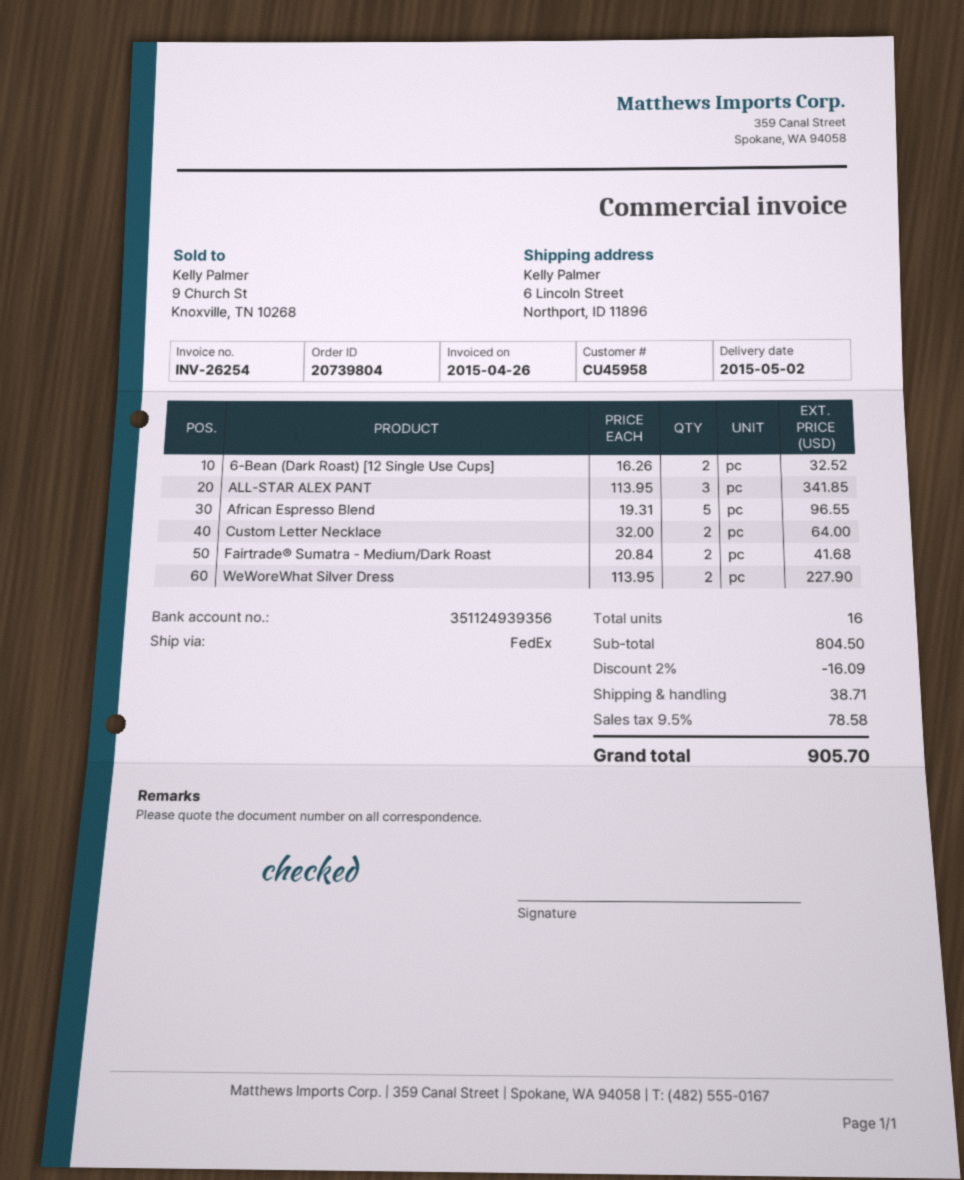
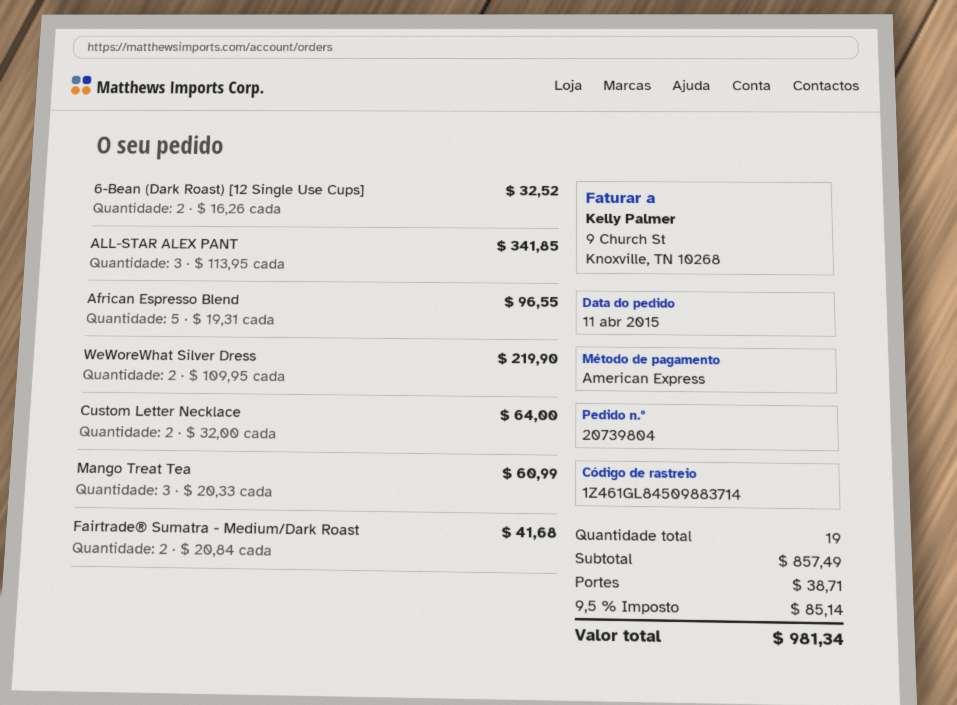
WeWoreWhat Silver Dress: 2 x 113.95 = 227.90 -> 2 x 109.95 = 219.90
Mango Treat Tea: none -> 3 x 20.33 = 60.99
total quantity: 16 -> 19
subtotal: 804.50 -> 857.49
discount: 2% = 16.09 -> none
tax: 9.5% = 78.58 -> 9.5% = 85.14
total: 905.70 -> 981.34

